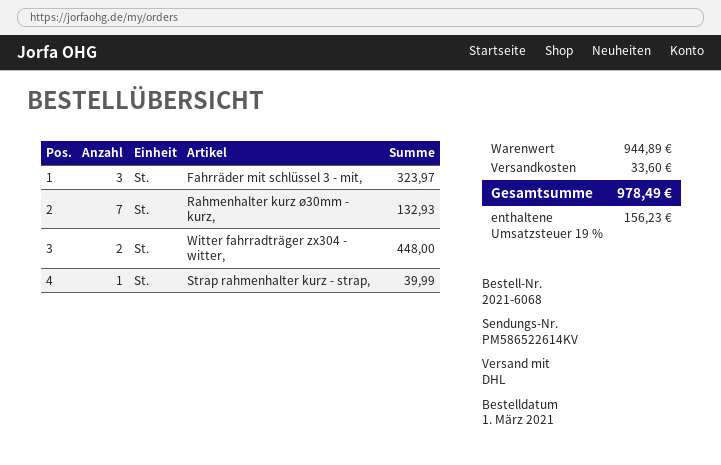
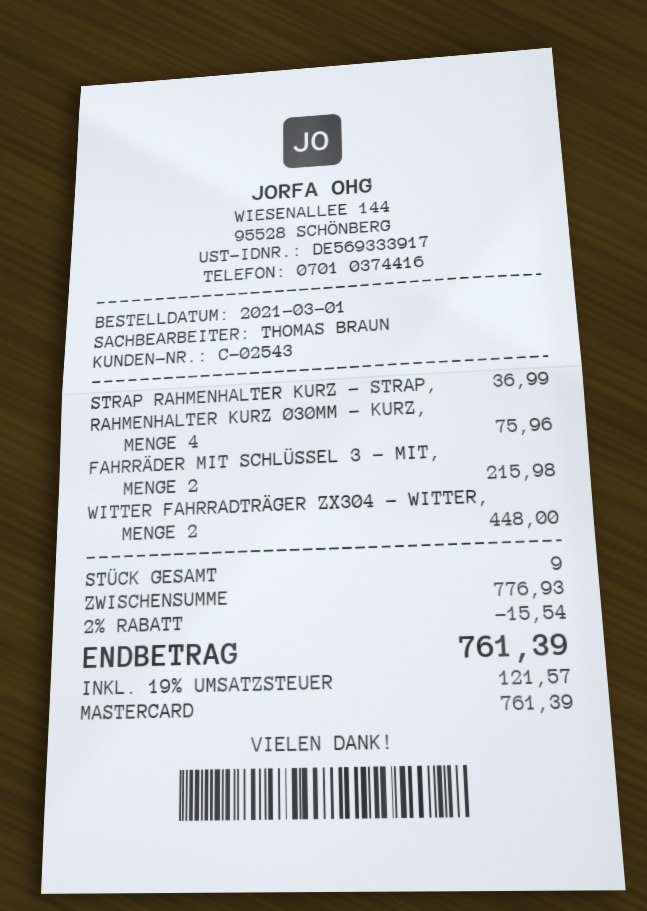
Fahrräder mit schlüssel 3 - mit,: 3 for 323.97 -> 2 for 215.98
Rahmenhalter kurz ø30mm - kurz,: 7 for 132.93 -> 4 for 75.96
Strap rahmenhalter kurz - strap,: 1 for 39.99 -> 1 for 36.99
subtotal: 944.89 -> 776.93
discount: none -> 2% = 15.54
shipping: 33.60 -> none
tax: 19% = 156.23 -> 19% = 121.57
total: 978.49 -> 761.39

